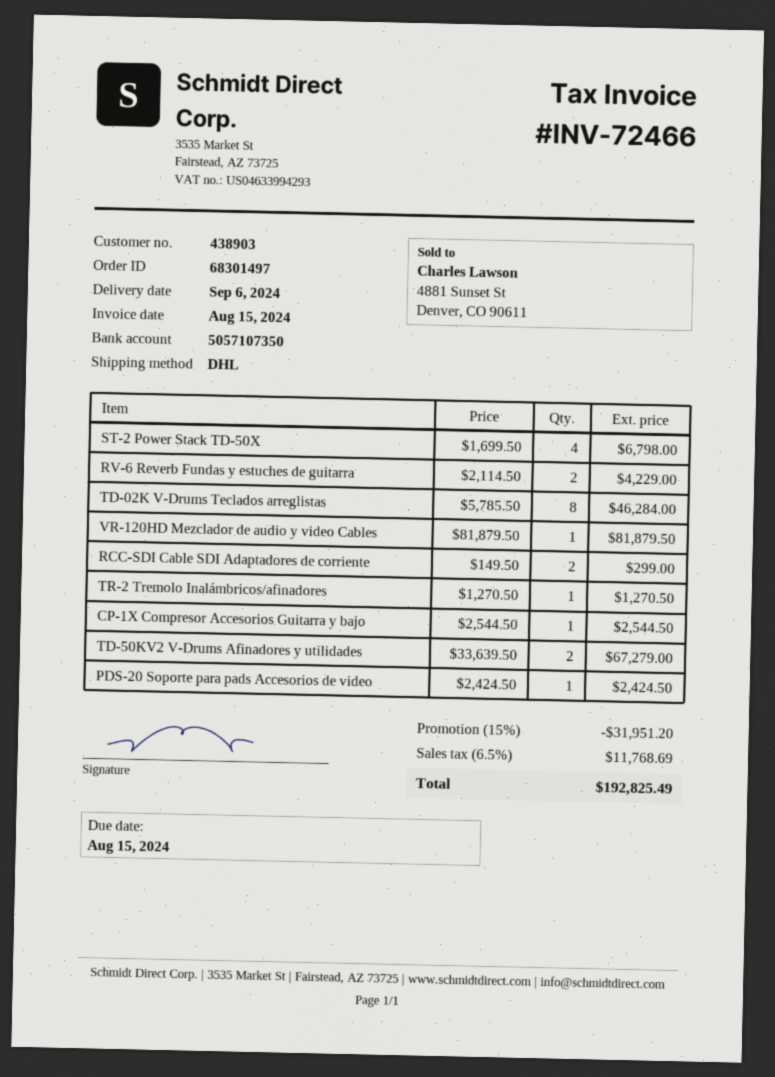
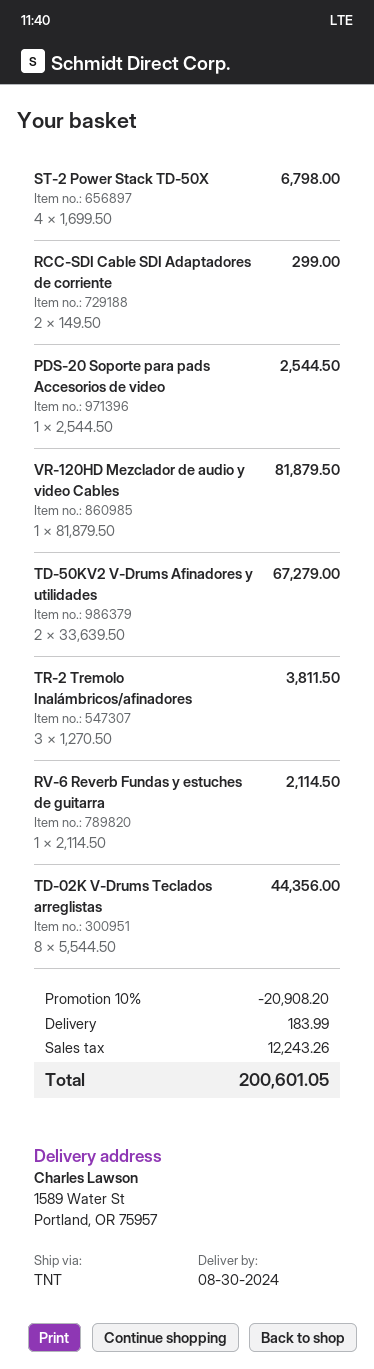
delivery date: 2024-09-06 -> 2024-08-30
shipping method: DHL -> TNT
RV-6 Reverb Fundas y estuches de guitarra: 2 x 2114.50 = 4229.00 -> 1 x 2114.50 = 2114.50
TD-02K V-Drums Teclados arreglistas: 8 x 5785.50 = 46284.00 -> 8 x 5544.50 = 44356.00
TR-2 Tremolo Inalámbricos/afinadores: 1 x 1270.50 = 1270.50 -> 3 x 1270.50 = 3811.50
CP-1X Compresor Accesorios Guitarra y bajo: 1 x 2544.50 = 2544.50 -> none
PDS-20 Soporte para pads Accesorios de video: 1 x 2424.50 = 2424.50 -> 1 x 2544.50 = 2544.50
discount: 15% = 31951.20 -> 10% = 20908.20
shipping: none -> 183.99
tax: 11768.69 -> 12243.26
total: 192825.49 -> 200601.05

